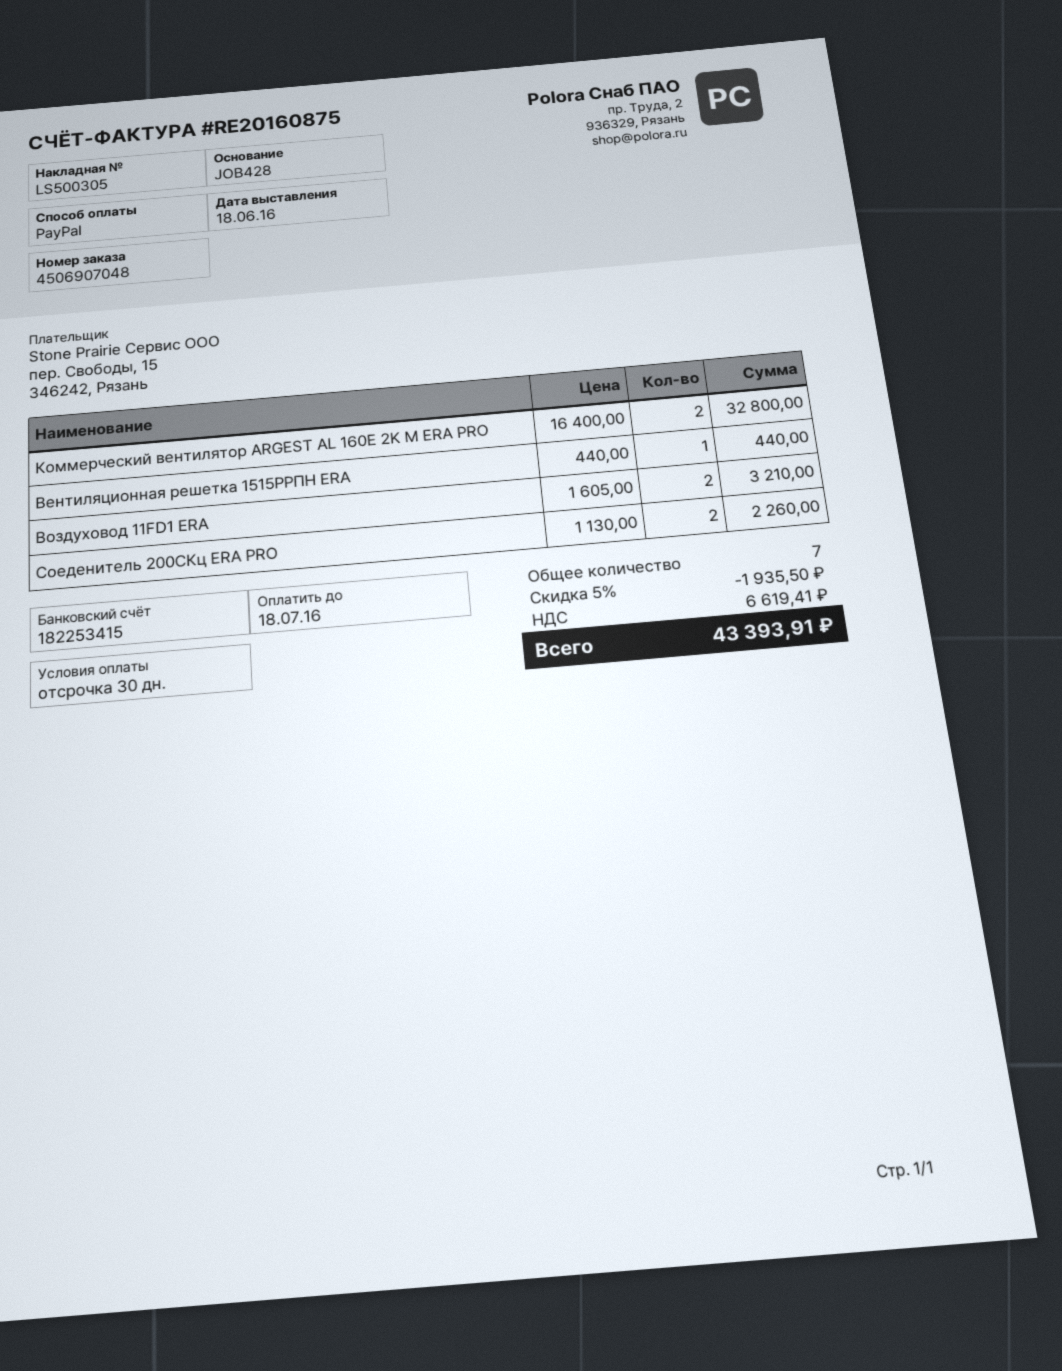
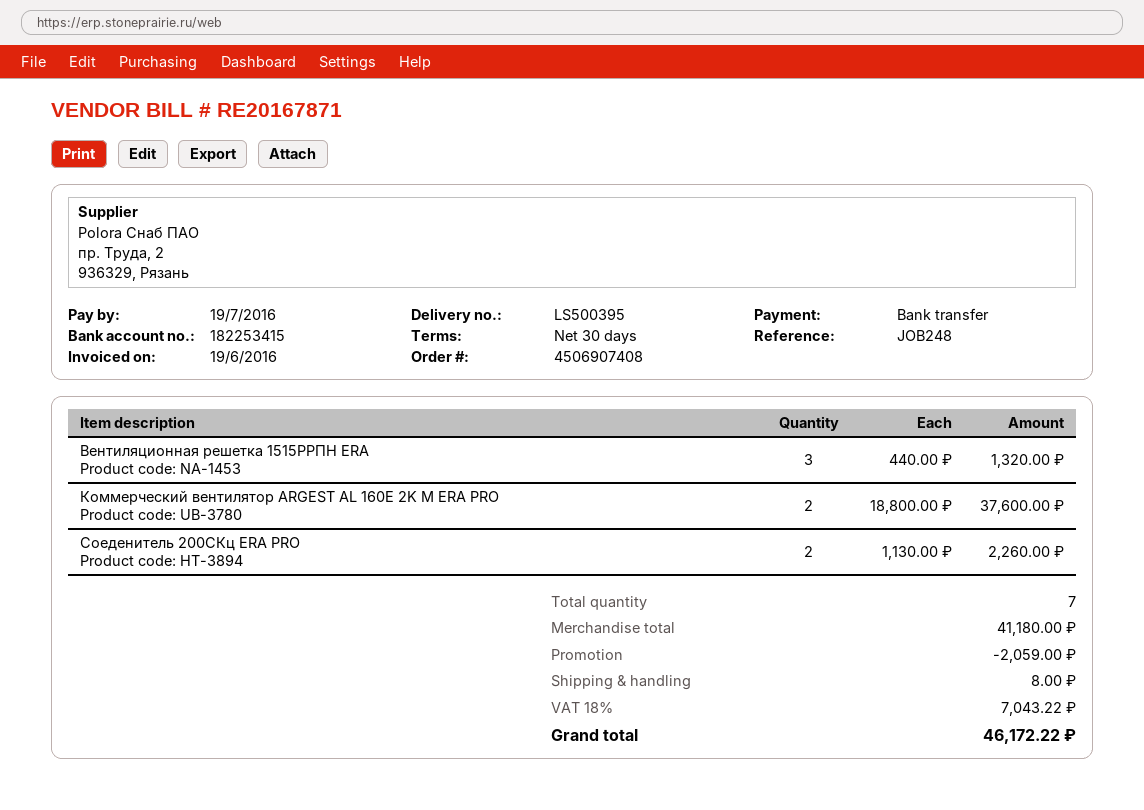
order number: 4506907048 -> 4506907408
delivery note number: LS500305 -> LS500395
invoice number: RE20160875 -> RE20167871
invoice date: 2016-06-18 -> 2016-06-19
due date: 2016-07-18 -> 2016-07-19
reference: JOB428 -> JOB248
payment method: PayPal -> bank transfer
Коммерческий вентилятор ARGEST AL 160E 2K M ERA PRO: 2 x 16400.00 = 32800.00 -> 2 x 18800.00 = 37600.00
Вентиляционная решетка 1515РРПН ERA: 1 x 440.00 = 440.00 -> 3 x 440.00 = 1320.00
Воздуховод 11FD1 ERA: 2 x 1605.00 = 3210.00 -> none
discount: 1935.50 -> 2059.00
shipping: none -> 8.00
tax: 6619.41 -> 7043.22
total: 43393.91 -> 46172.22

